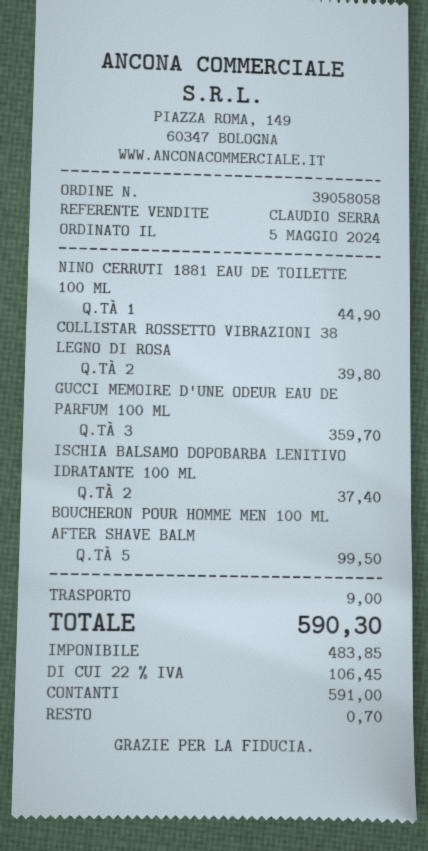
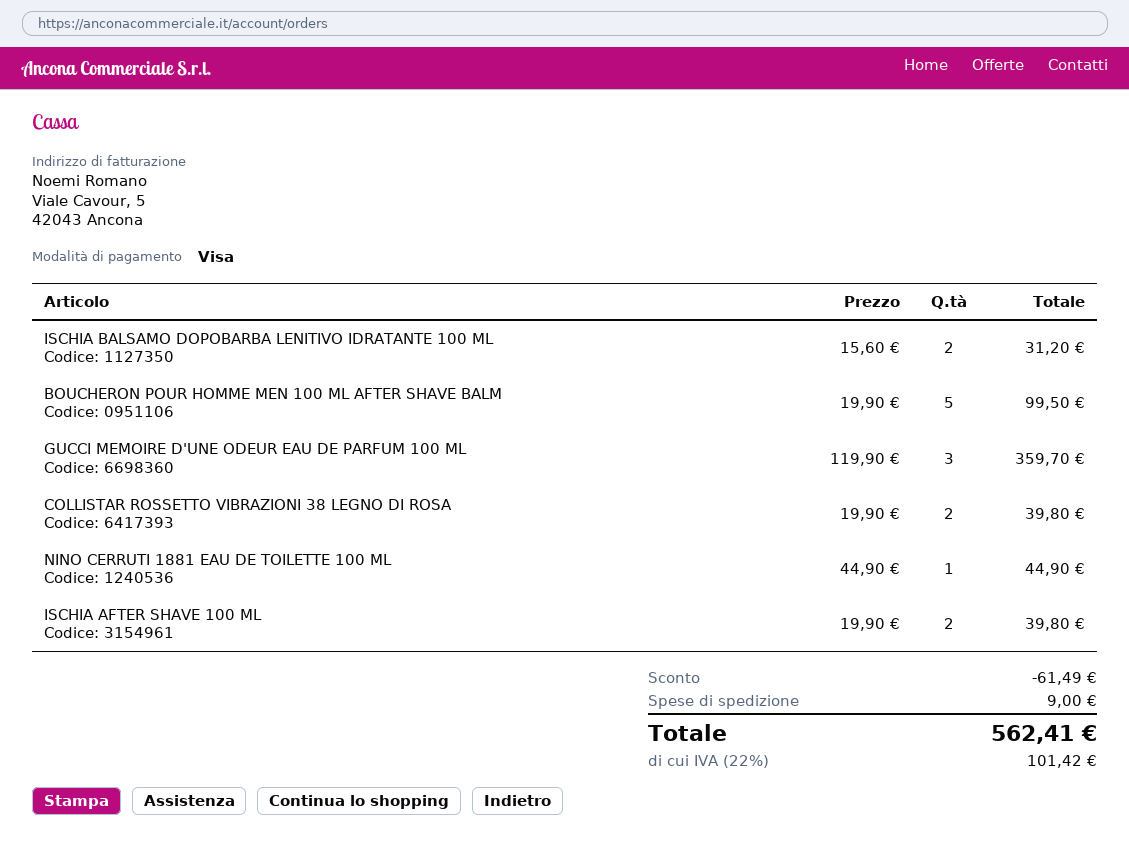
payment method: cash -> Visa
ISCHIA BALSAMO DOPOBARBA LENITIVO IDRATANTE 100 ML: 2 for 37.40 -> 2 for 31.20
ISCHIA AFTER SHAVE 100 ML: none -> 2 for 39.80
discount: none -> 61.49
tax: 22% = 106.45 -> 22% = 101.42
total: 590.30 -> 562.41

